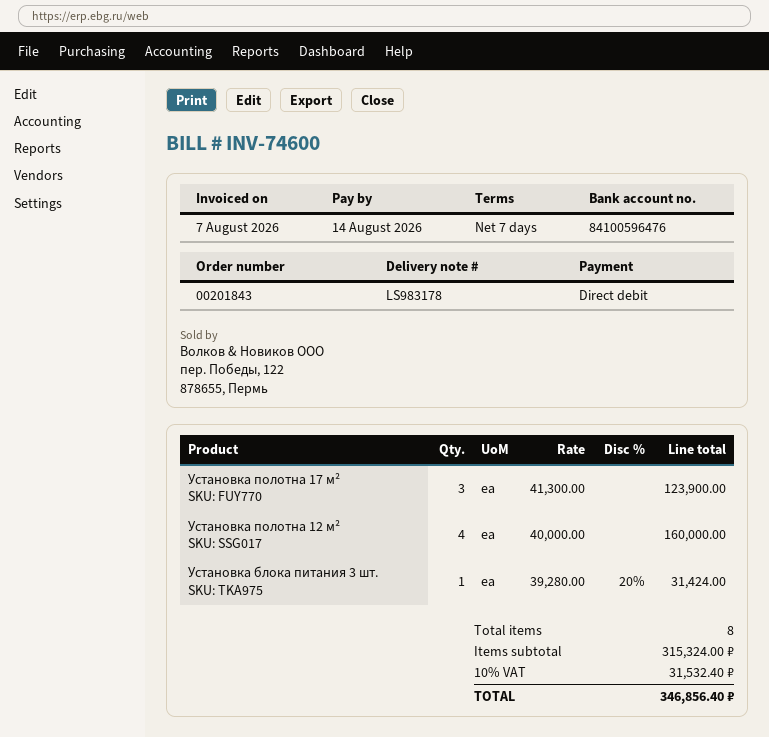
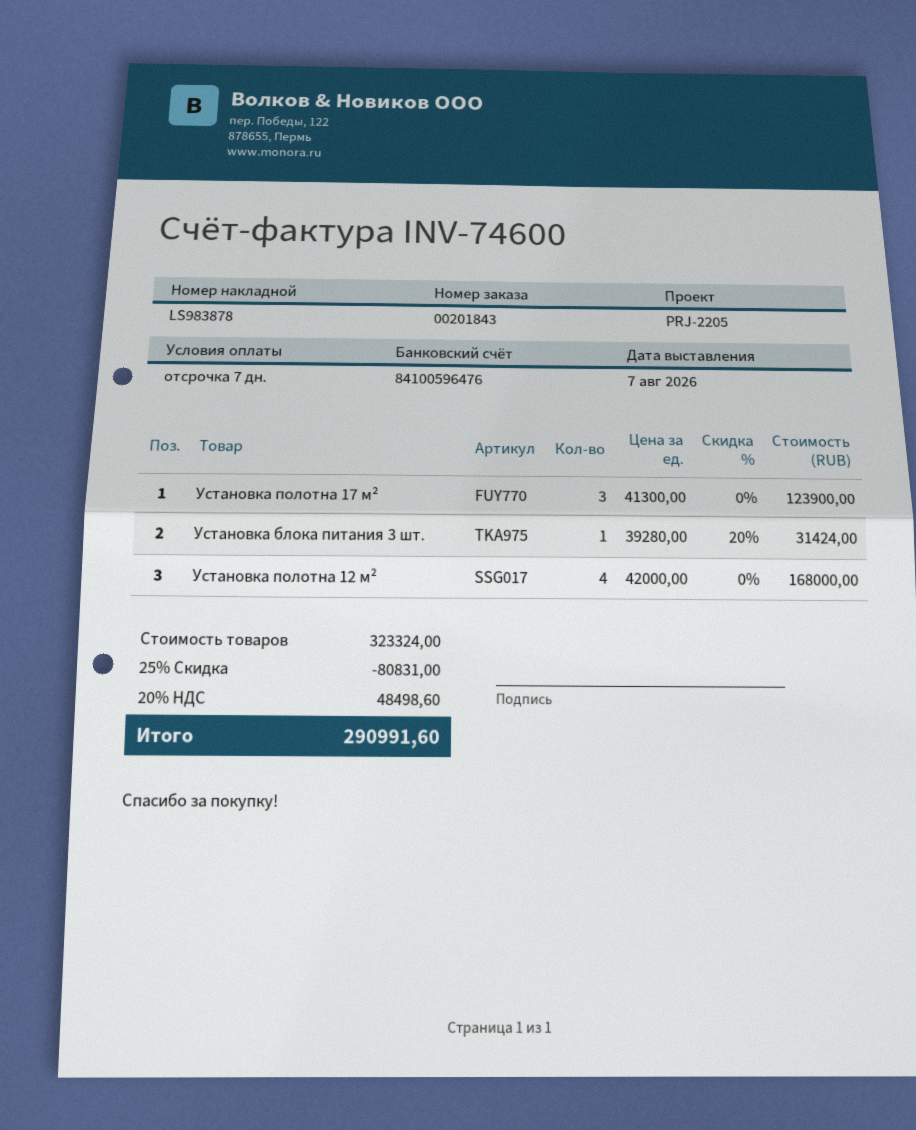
delivery note number: LS983178 -> LS983878
Установка полотна 12 м²: 4 x 40000.00 = 160000.00 -> 4 x 42000.00 = 168000.00
subtotal: 315324.00 -> 323324.00
discount: none -> 25% = 80831.00
tax: 10% = 31532.40 -> 20% = 48498.60
total: 346856.40 -> 290991.60

